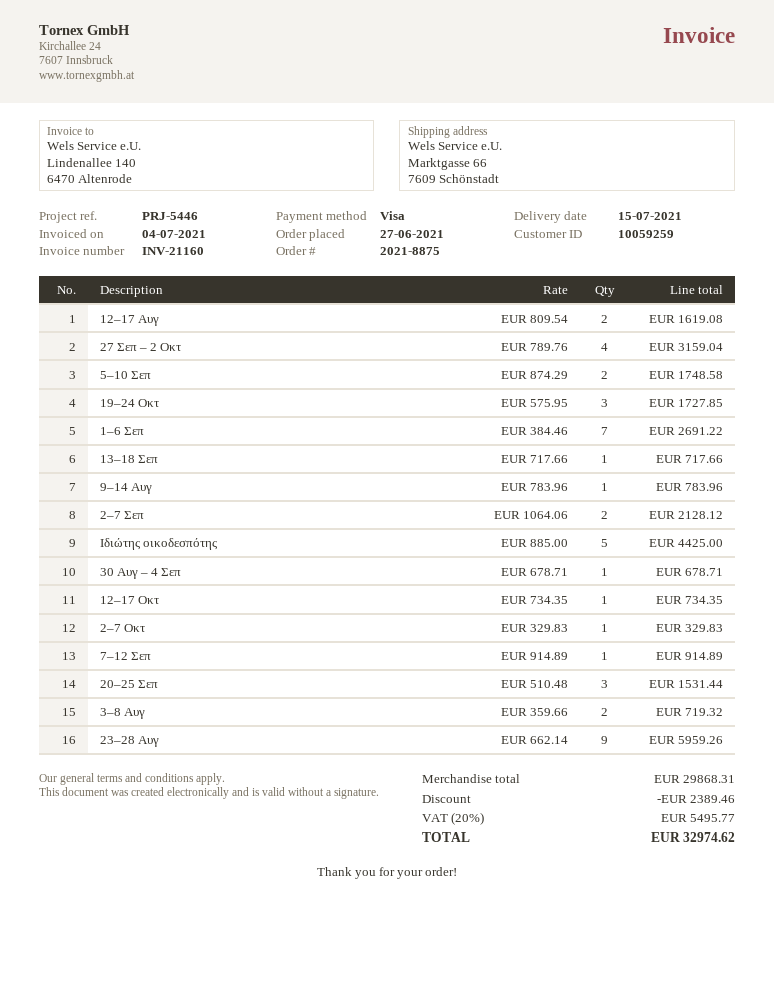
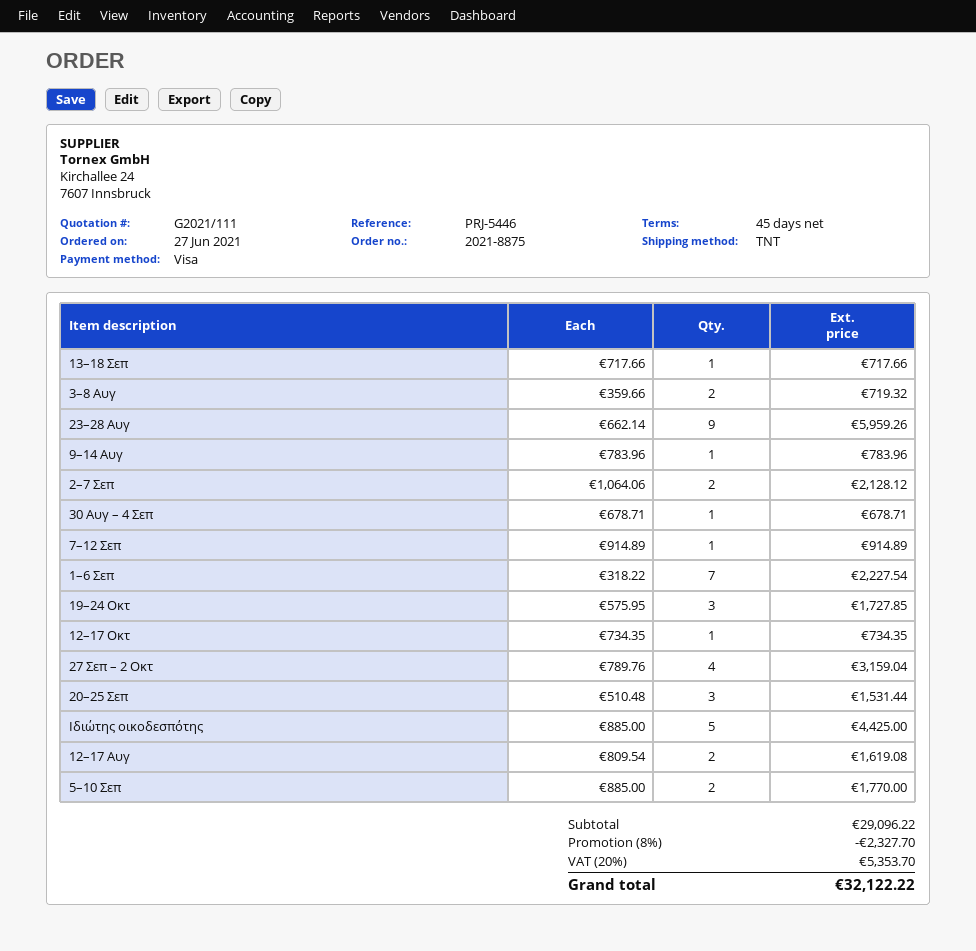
5–10 Σεπ: 2 x 874.29 = 1748.58 -> 2 x 885.00 = 1770.00
1–6 Σεπ: 7 x 384.46 = 2691.22 -> 7 x 318.22 = 2227.54
2–7 Οκτ: 1 x 329.83 = 329.83 -> none
subtotal: 29868.31 -> 29096.22
discount: 2389.46 -> 2327.70
tax: 20% = 5495.77 -> 20% = 5353.70
total: 32974.62 -> 32122.22

